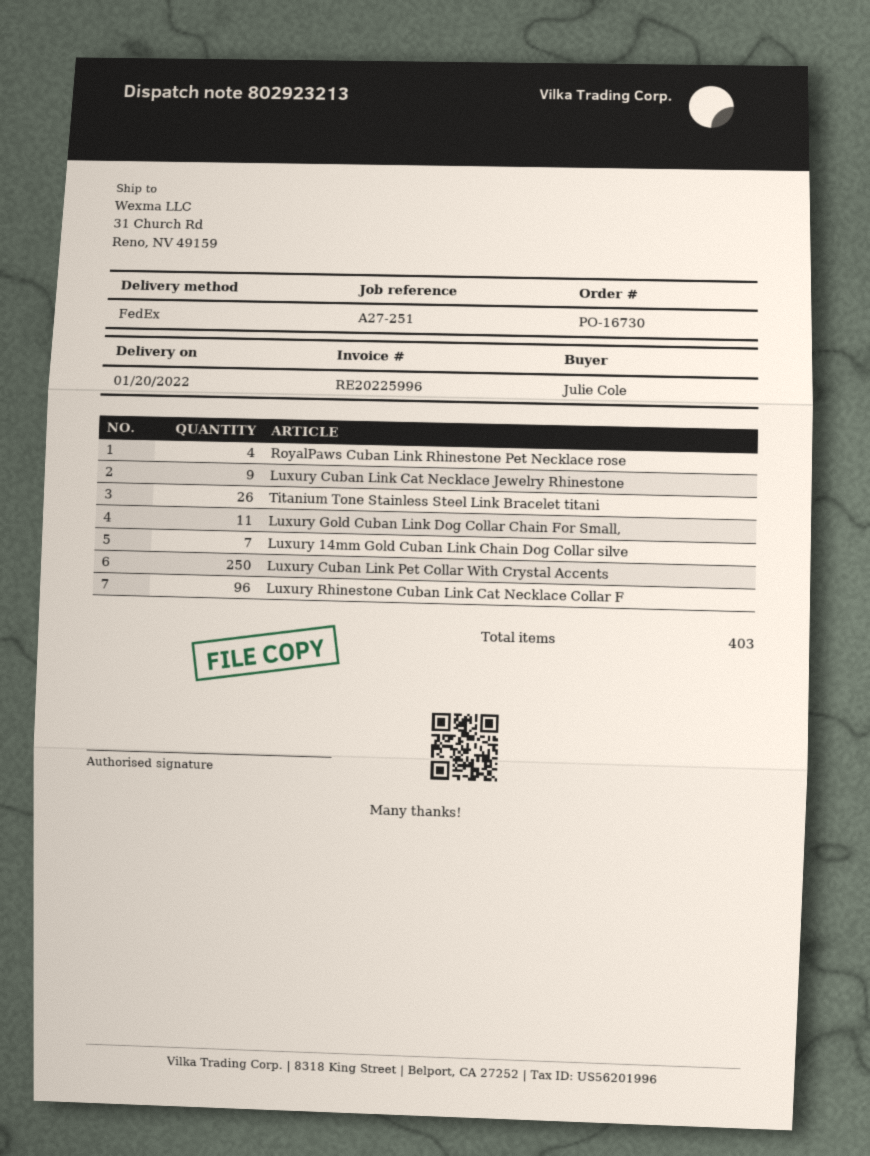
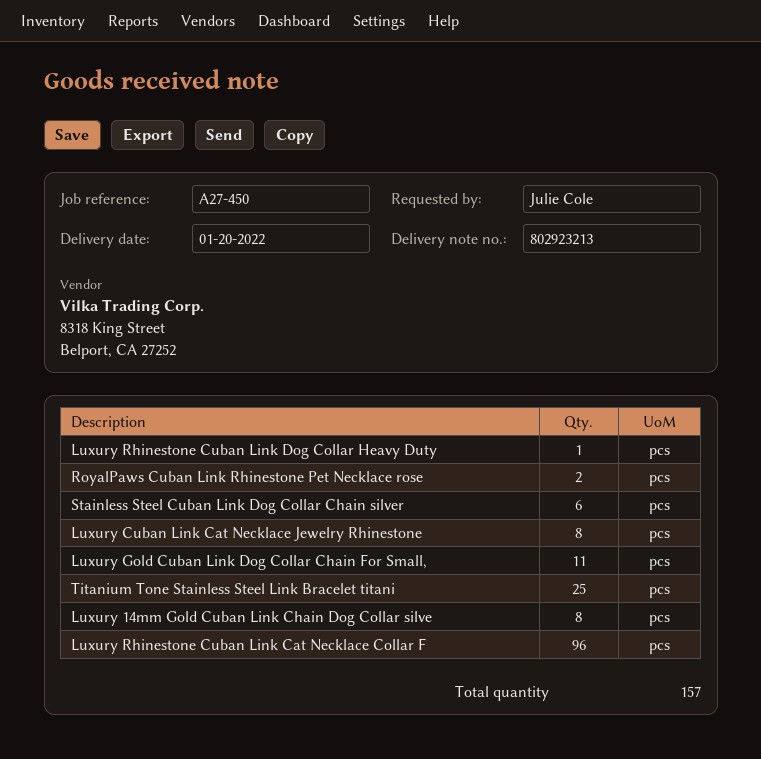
reference: A27-251 -> A27-450
RoyalPaws Cuban Link Rhinestone Pet Necklace rose: 4 -> 2
Luxury Cuban Link Cat Necklace Jewelry Rhinestone: 9 -> 8
Titanium Tone Stainless Steel Link Bracelet titani: 26 -> 25
Luxury 14mm Gold Cuban Link Chain Dog Collar silve: 7 -> 8
Luxury Cuban Link Pet Collar With Crystal Accents: 250 -> none
Luxury Rhinestone Cuban Link Dog Collar Heavy Duty: none -> 1
Stainless Steel Cuban Link Dog Collar Chain silver: none -> 6
total quantity: 403 -> 157

